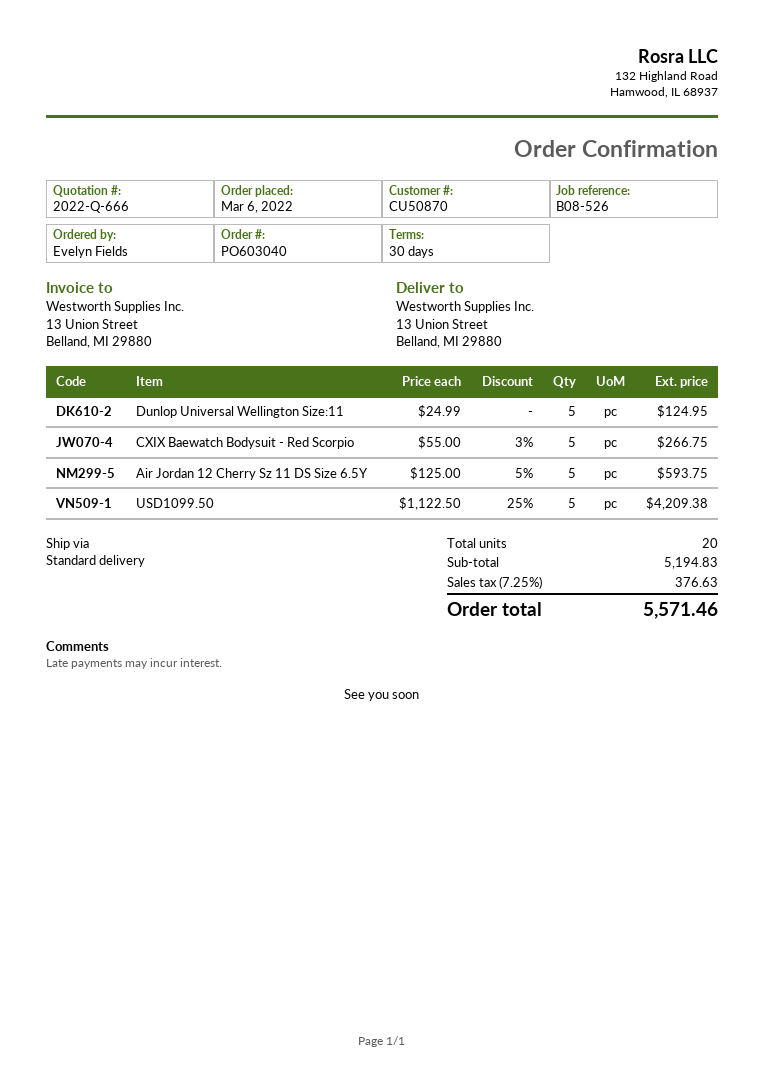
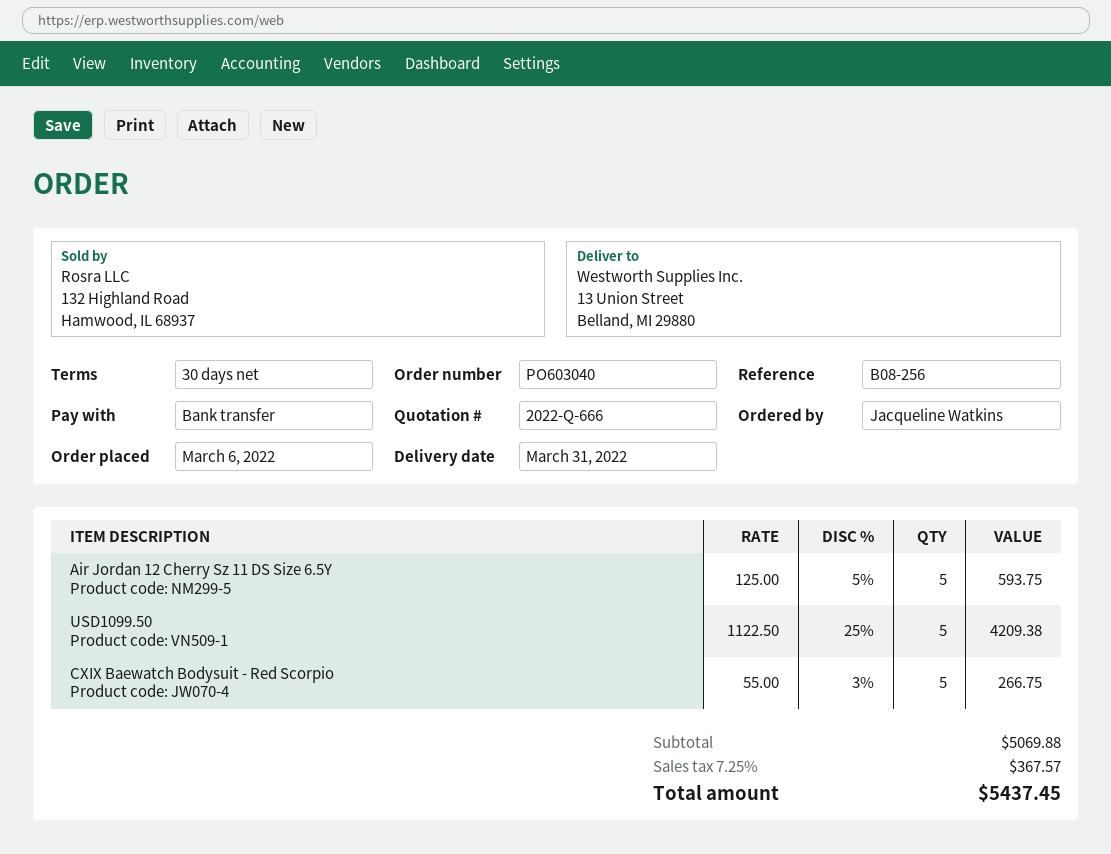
reference: B08-526 -> B08-256
ordered by: Evelyn Fields -> Jacqueline Watkins
Dunlop Universal Wellington Size:11: 5 x 24.99 = 124.95 -> none
subtotal: 5194.83 -> 5069.88
tax: 7.25% = 376.63 -> 7.25% = 367.57
total: 5571.46 -> 5437.45

